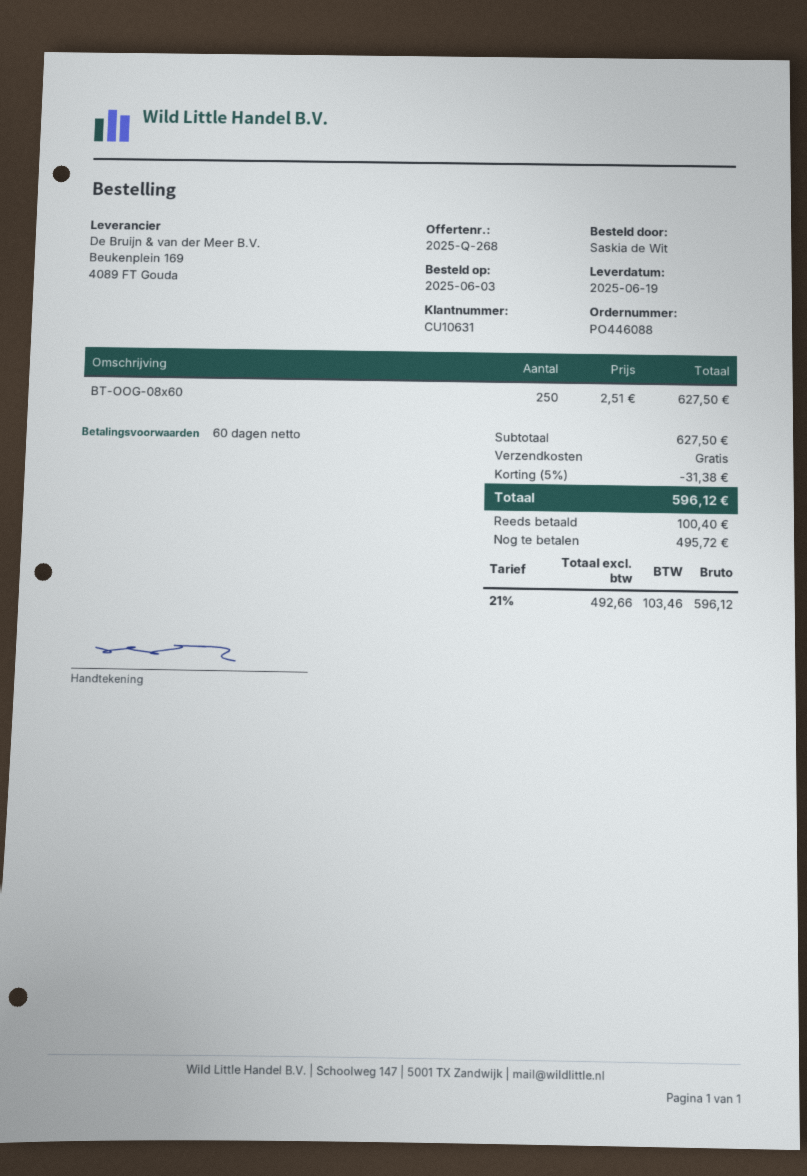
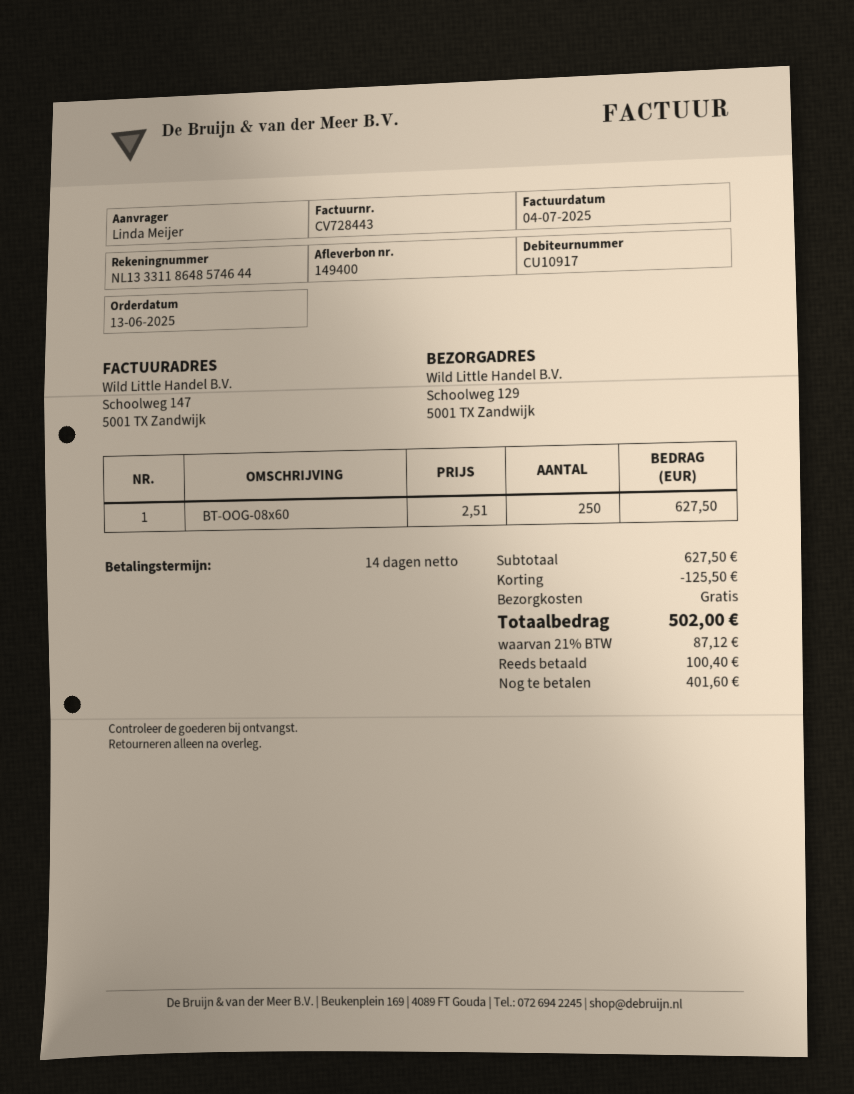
order date: 2025-06-03 -> 2025-06-13
payment terms: 60 days -> 14 days
customer number: CU10631 -> CU10917
ordered by: Saskia de Wit -> Linda Meijer
discount: 31.38 -> 125.50
tax: 21% = 103.46 -> 21% = 87.12
total: 596.12 -> 502.00
balance: 495.72 -> 401.60

